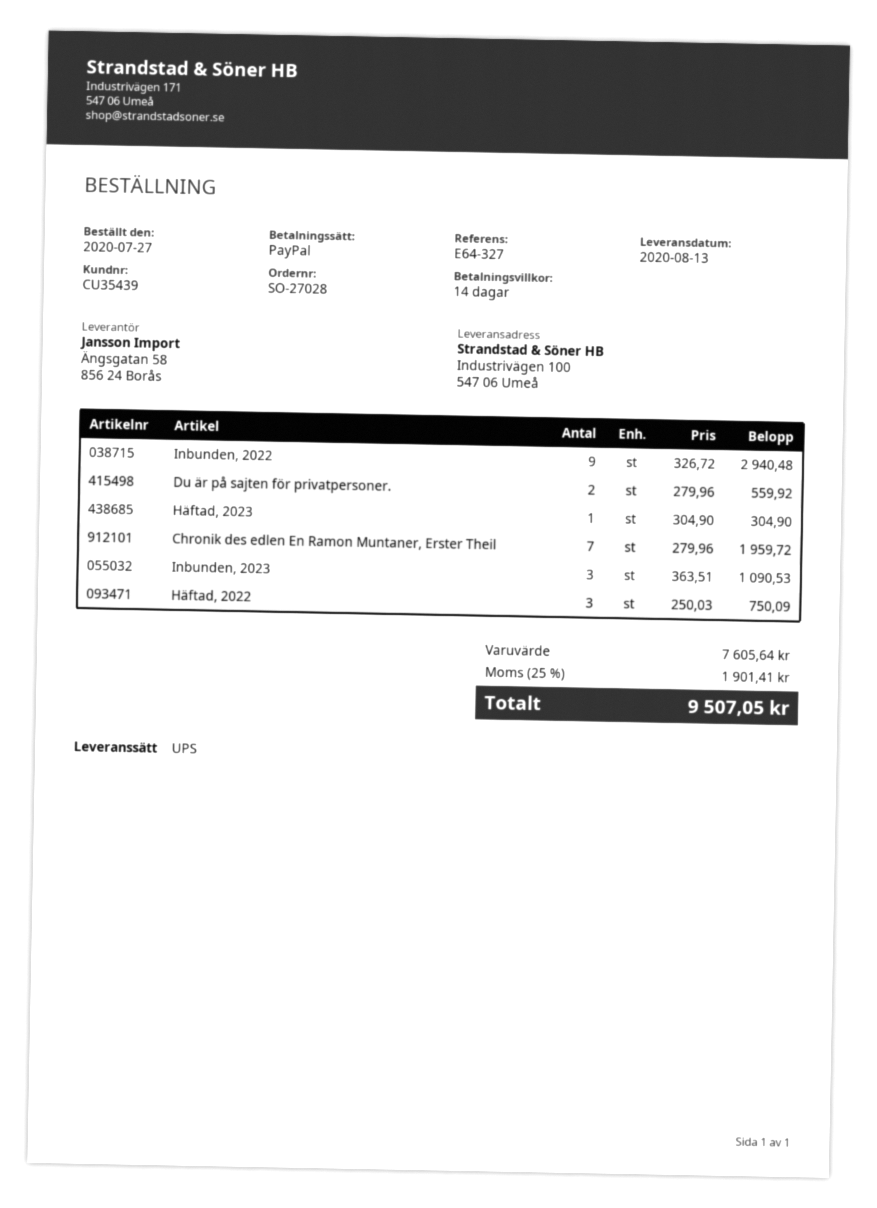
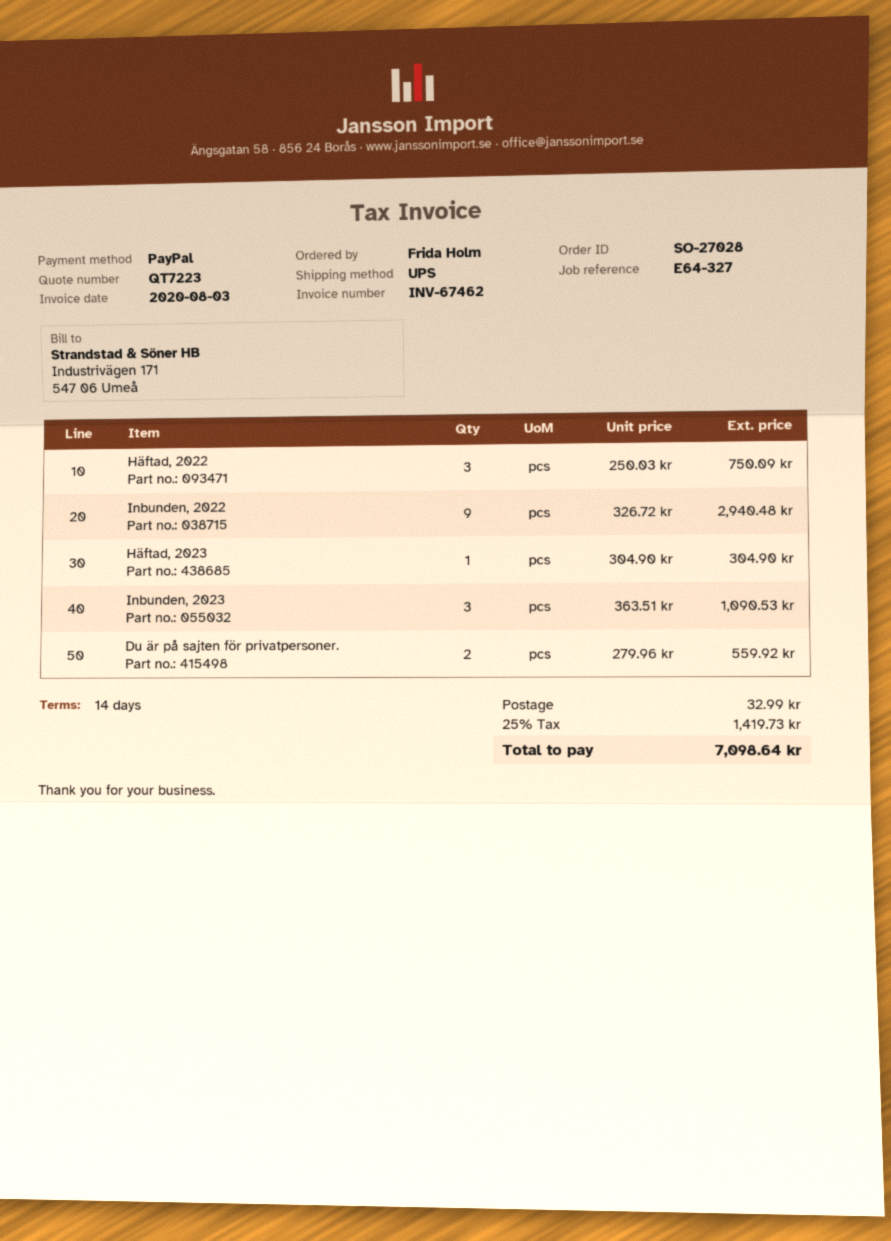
Chronik des edlen En Ramon Muntaner, Erster Theil: 7 x 279.96 = 1959.72 -> none
shipping: none -> 32.99
tax: 25% = 1901.41 -> 25% = 1419.73
total: 9507.05 -> 7098.64

